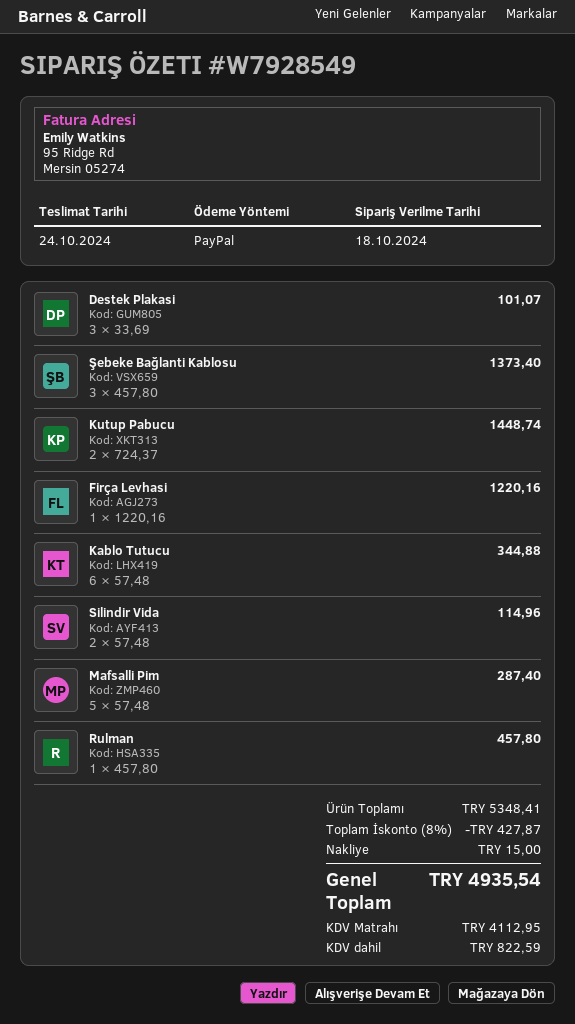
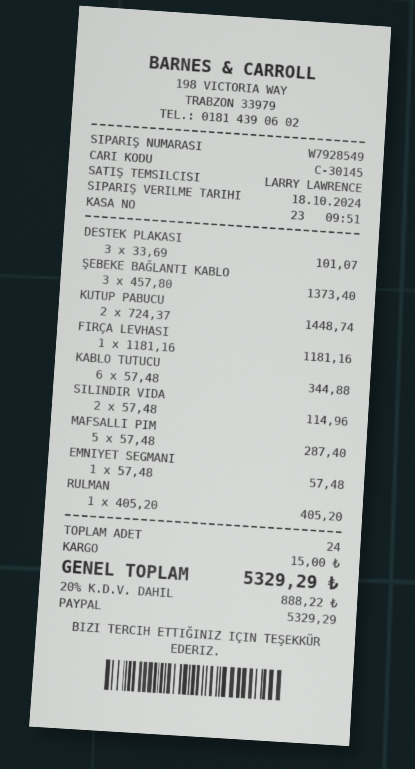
Firça Levhasi: 1 x 1220.16 = 1220.16 -> 1 x 1181.16 = 1181.16
Rulman: 1 x 457.80 = 457.80 -> 1 x 405.20 = 405.20
EMNIYET SEGMANI: none -> 1 x 57.48 = 57.48
discount: 8% = 427.87 -> none
tax: 822.59 -> 888.22
total: 4935.54 -> 5329.29

